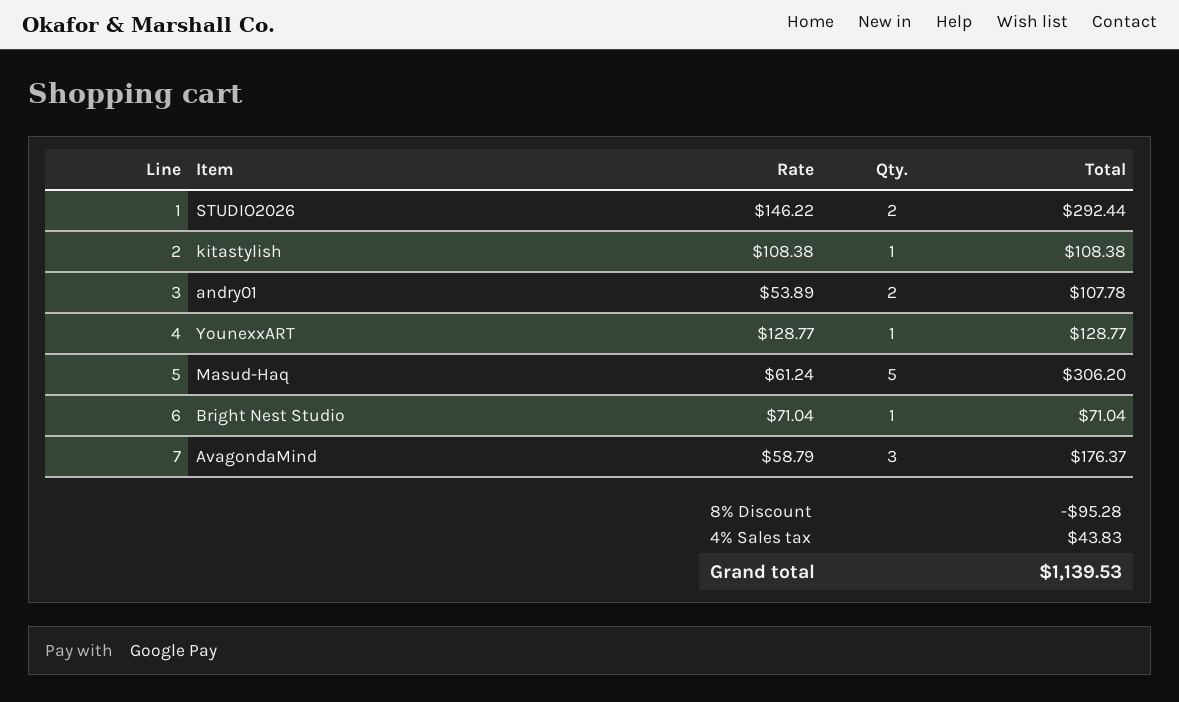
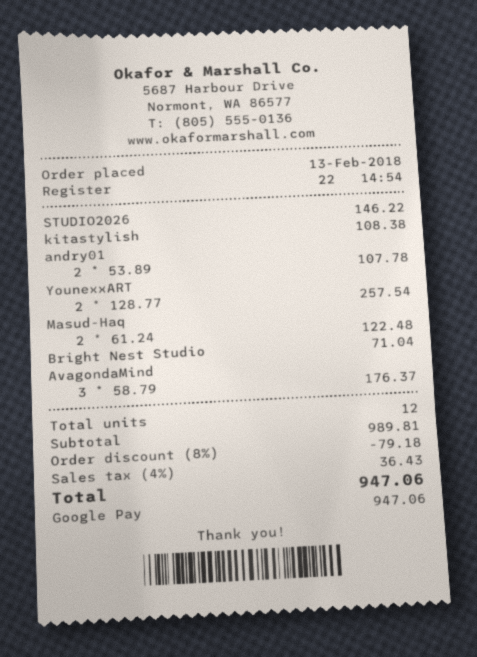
STUDIO2026: 2 x 146.22 = 292.44 -> 1 x 146.22 = 146.22
YounexxART: 1 x 128.77 = 128.77 -> 2 x 128.77 = 257.54
Masud-Haq: 5 x 61.24 = 306.20 -> 2 x 61.24 = 122.48
discount: 8% = 95.28 -> 8% = 79.18
tax: 4% = 43.83 -> 4% = 36.43
total: 1139.53 -> 947.06

